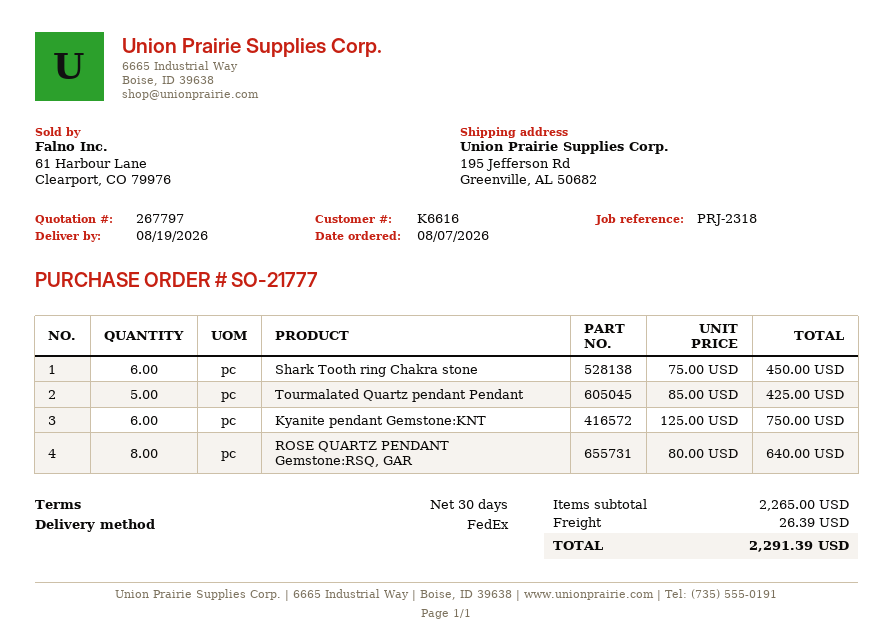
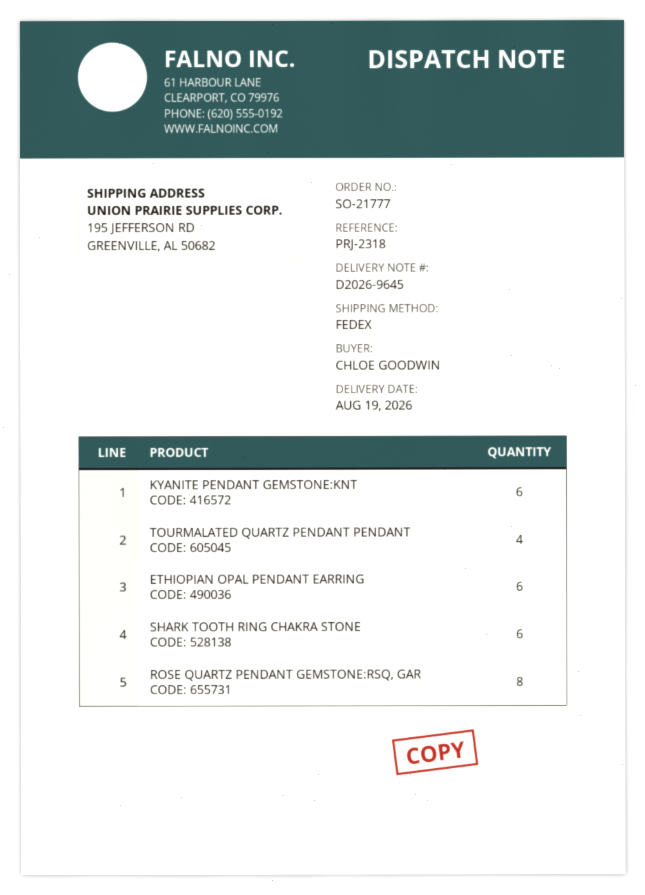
Tourmalated Quartz pendant Pendant: 5 -> 4
ETHIOPIAN OPAL PENDANT EARRING: none -> 6

